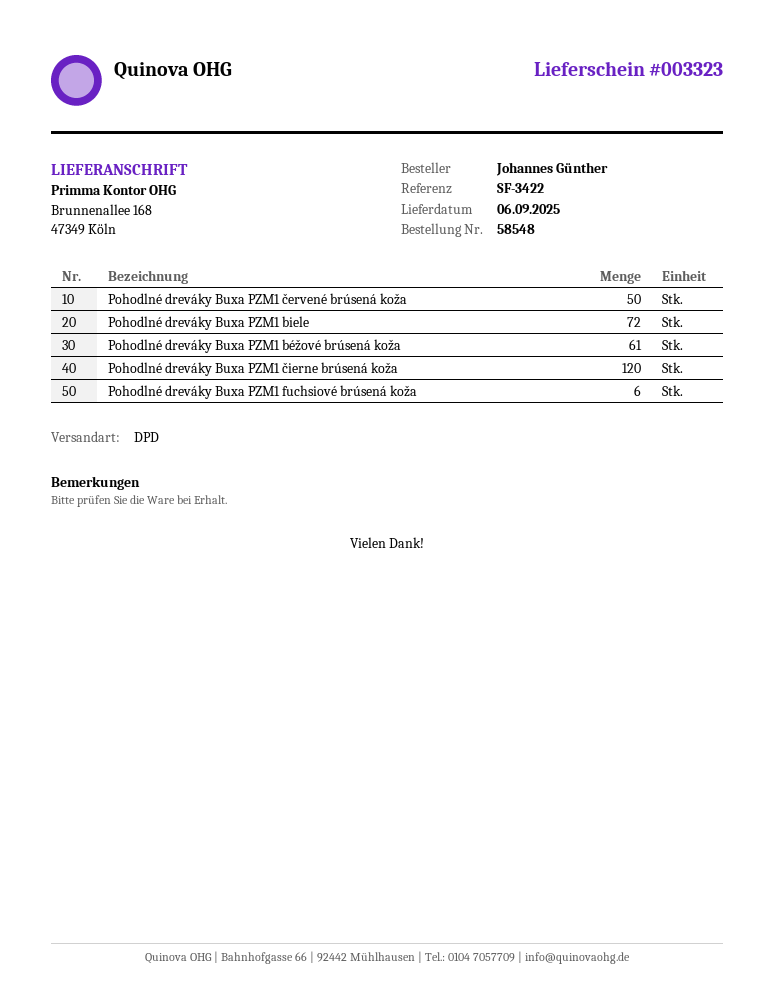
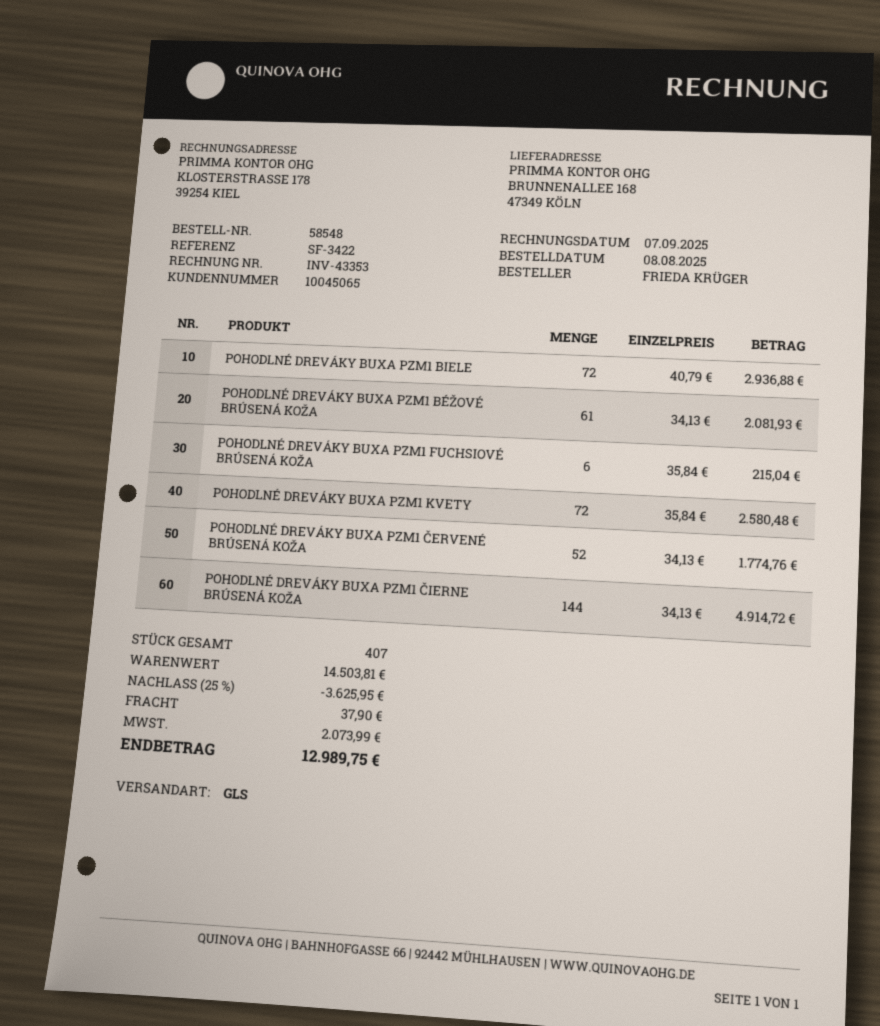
ordered by: Johannes Günther -> FRIEDA KRÜGER
shipping method: DPD -> GLS
Pohodlné dreváky Buxa PZM1 červené brúsená koža: 50 -> 52
Pohodlné dreváky Buxa PZM1 čierne brúsená koža: 120 -> 144
POHODLNÉ DREVÁKY BUXA PZM1 KVETY: none -> 72

